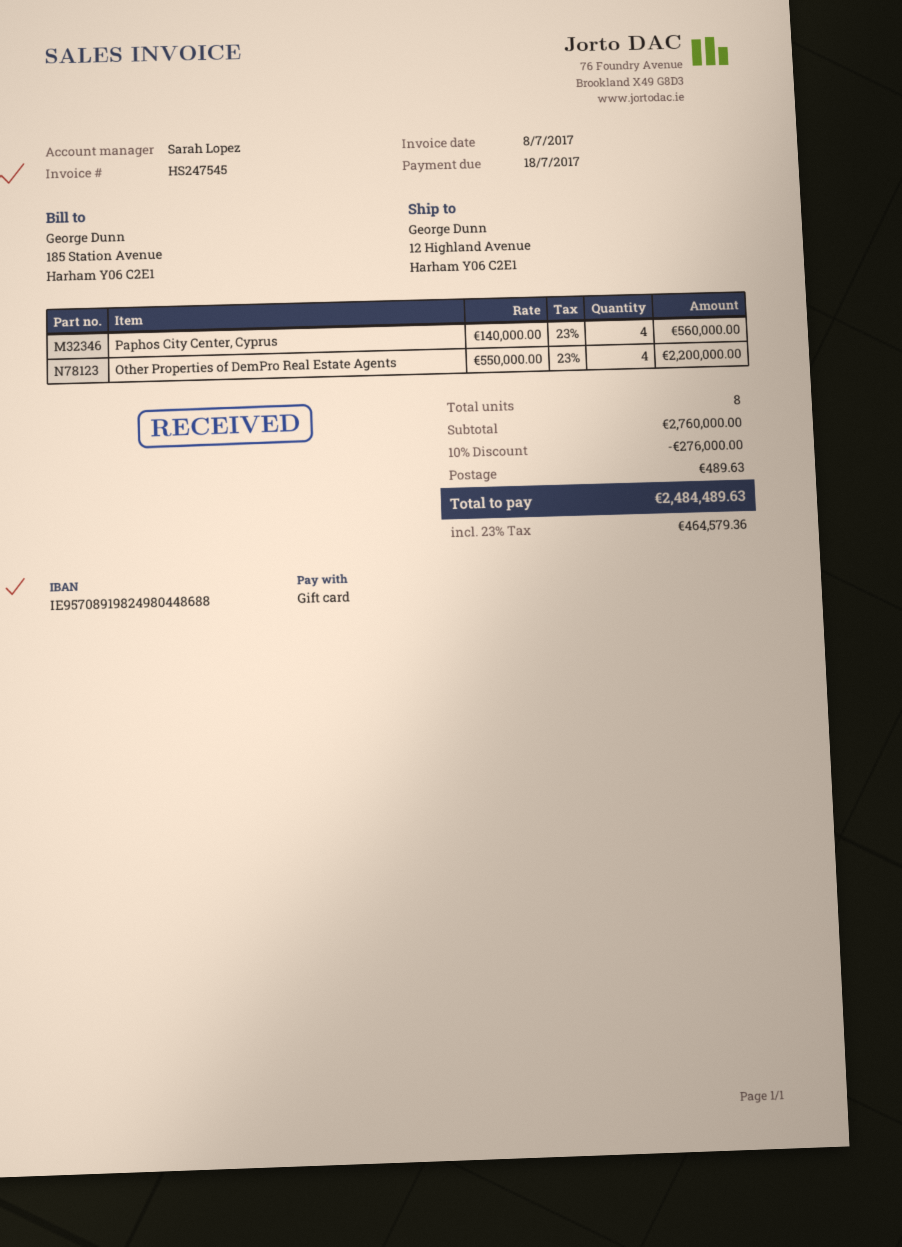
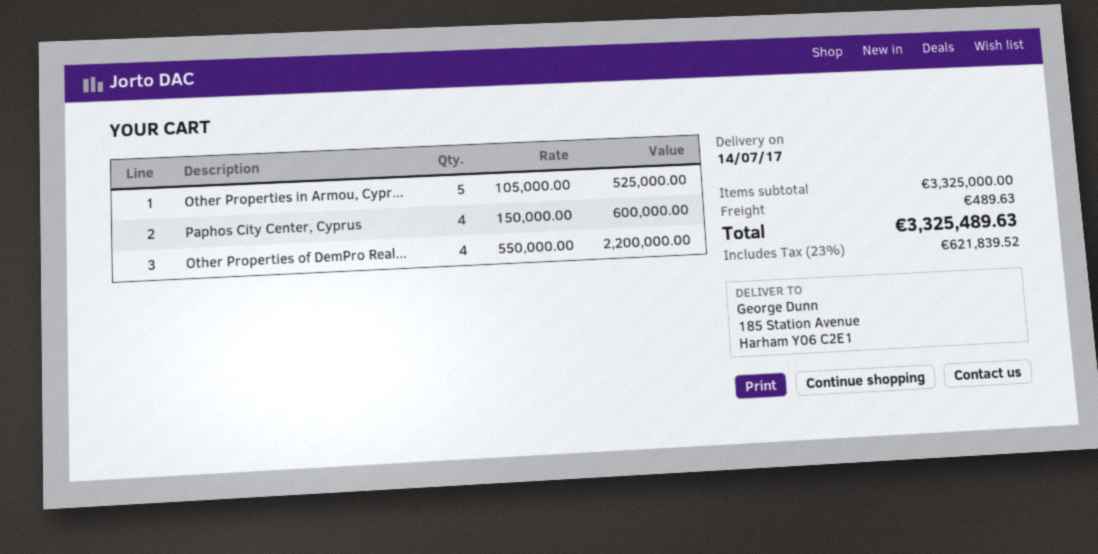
ship to: 12 Highland Avenue, Harham Y06 C2E1 -> 185 Station Avenue, Harham Y06 C2E1
Paphos City Center, Cyprus: 4 x 140000.00 = 560000.00 -> 4 x 150000.00 = 600000.00
Other Properties in Armou, Cypr...: none -> 5 x 105000.00 = 525000.00
subtotal: 2760000.00 -> 3325000.00
discount: 10% = 276000.00 -> none
tax: 23% = 464579.36 -> 23% = 621839.52
total: 2484489.63 -> 3325489.63

